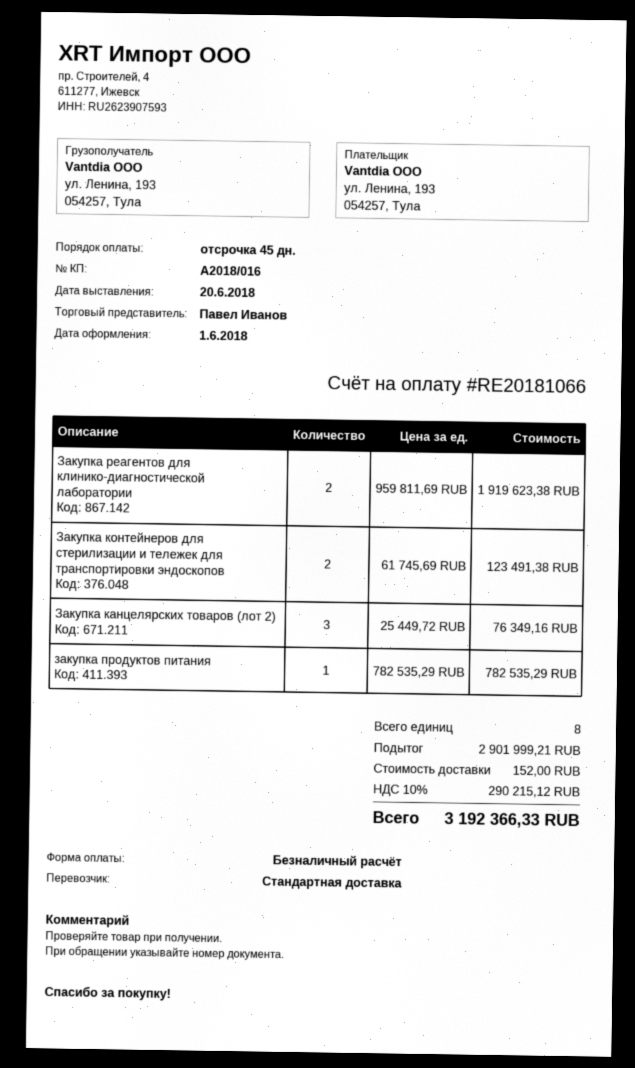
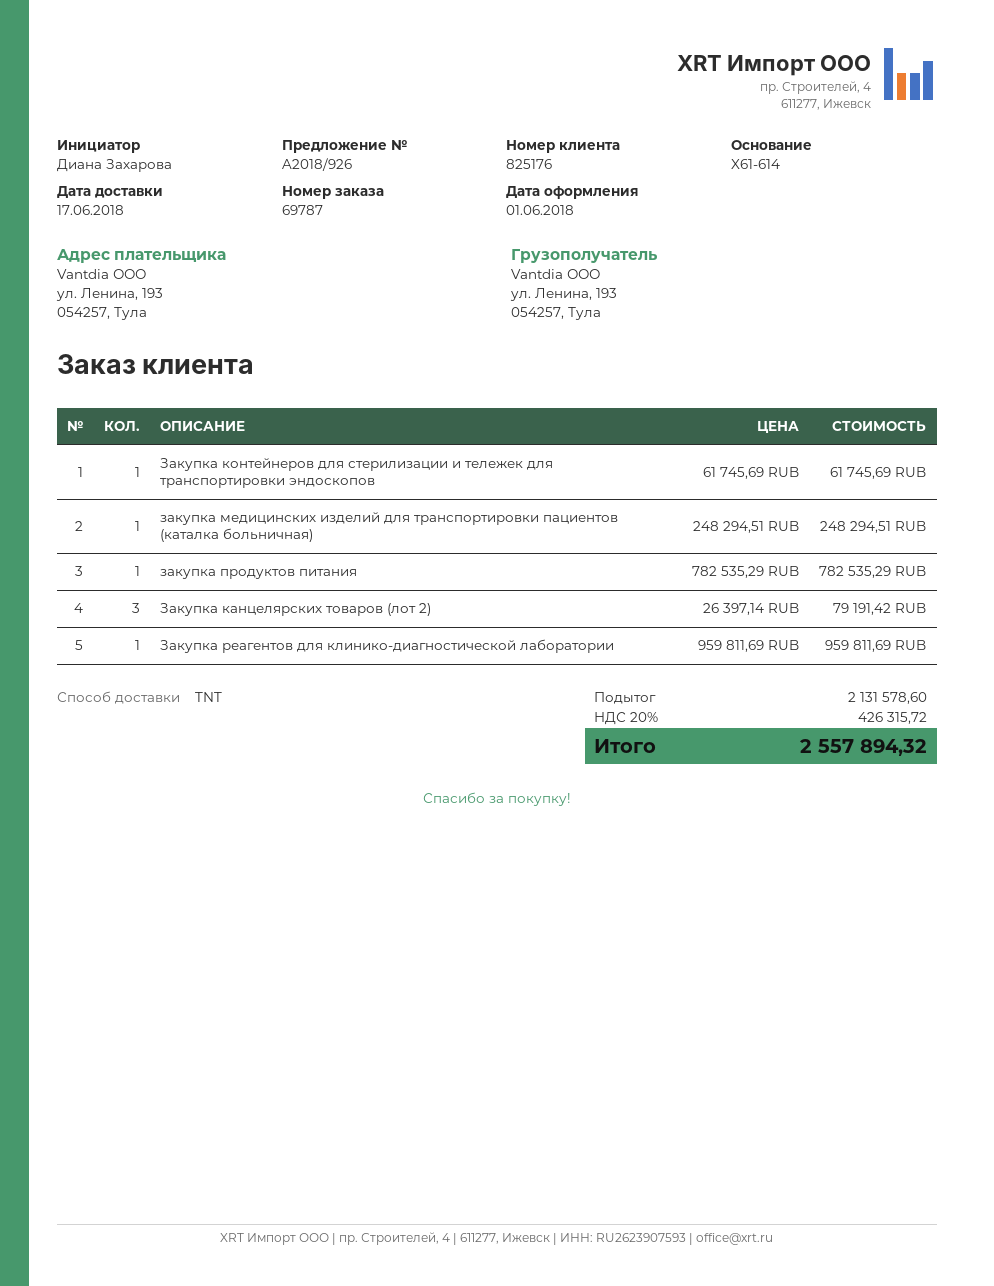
quote number: A2018/016 -> A2018/926
shipping method: standard -> TNT
Закупка реагентов для клинико-диагностической лаборатории: 2 x 959811.69 = 1919623.38 -> 1 x 959811.69 = 959811.69
Закупка контейнеров для стерилизации и тележек для транспортировки эндоскопов: 2 x 61745.69 = 123491.38 -> 1 x 61745.69 = 61745.69
Закупка канцелярских товаров (лот 2): 3 x 25449.72 = 76349.16 -> 3 x 26397.14 = 79191.42
закупка медицинских изделий для транспортировки пациентов (каталка больничная): none -> 1 x 248294.51 = 248294.51
subtotal: 2901999.21 -> 2131578.60
shipping: 152.00 -> none
tax: 10% = 290215.12 -> 20% = 426315.72
total: 3192366.33 -> 2557894.32

